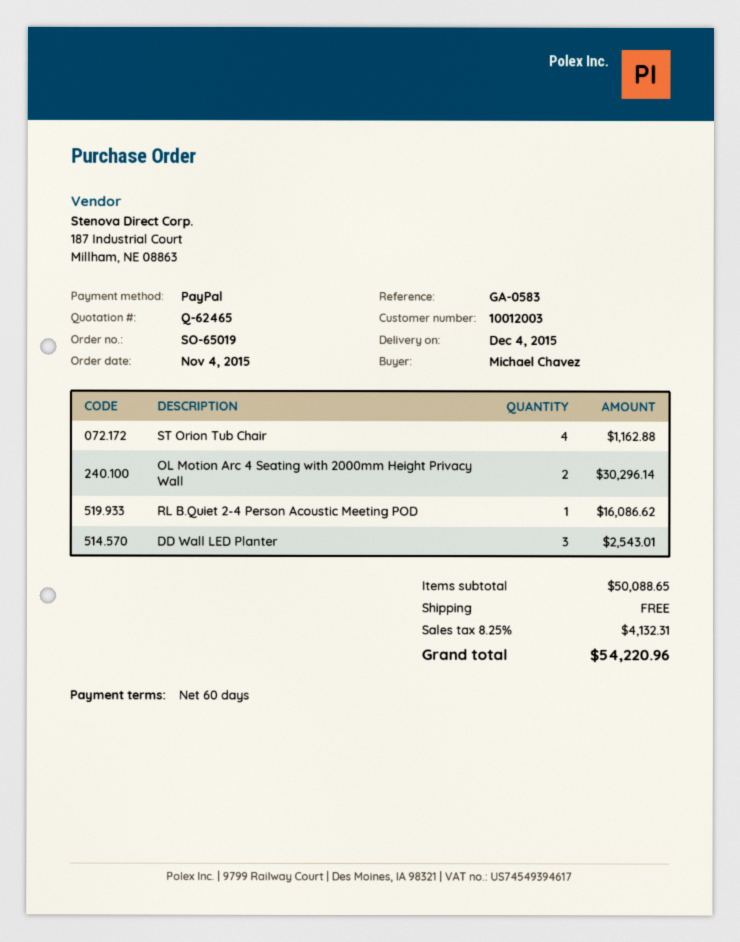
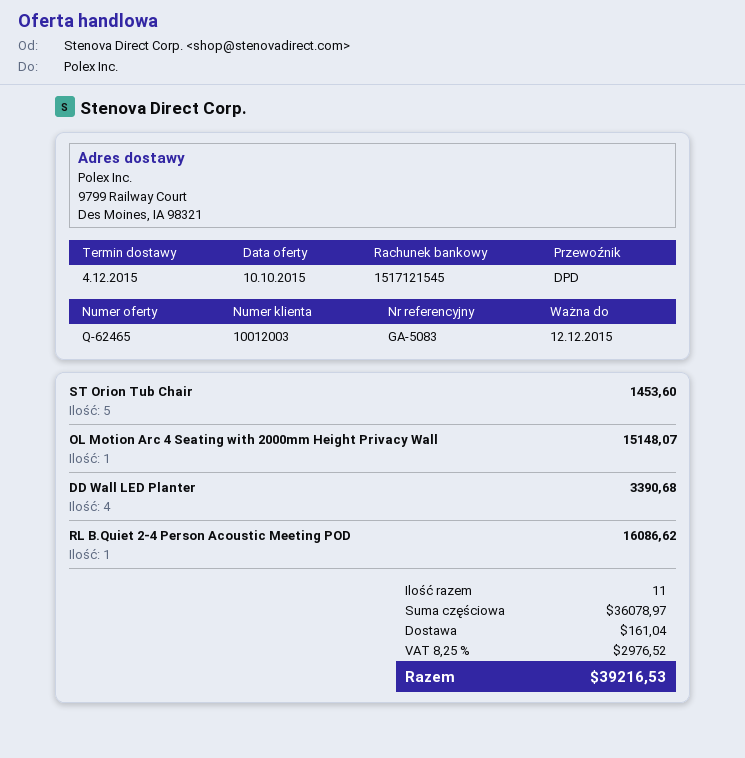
reference: GA-0583 -> GA-5083
ST Orion Tub Chair: 4 for 1162.88 -> 5 for 1453.60
OL Motion Arc 4 Seating with 2000mm Height Privacy Wall: 2 for 30296.14 -> 1 for 15148.07
DD Wall LED Planter: 3 for 2543.01 -> 4 for 3390.68
subtotal: 50088.65 -> 36078.97
shipping: 0.00 -> 161.04
tax: 8.25% = 4132.31 -> 8.25% = 2976.52
total: 54220.96 -> 39216.53

